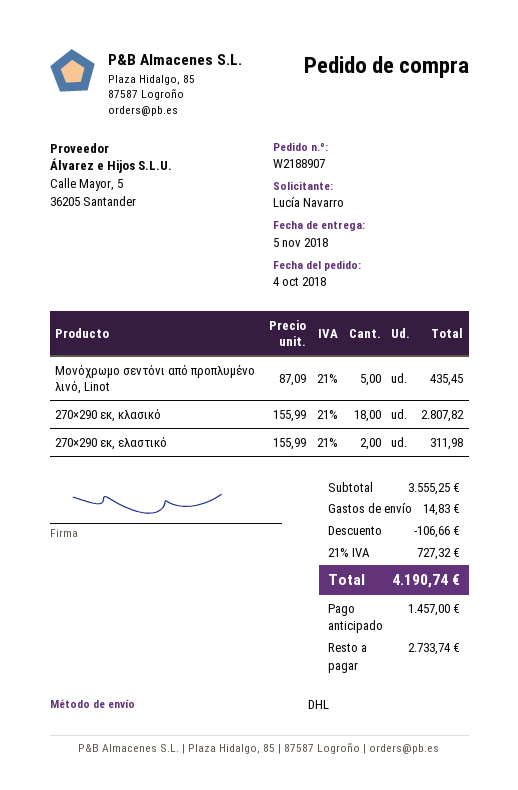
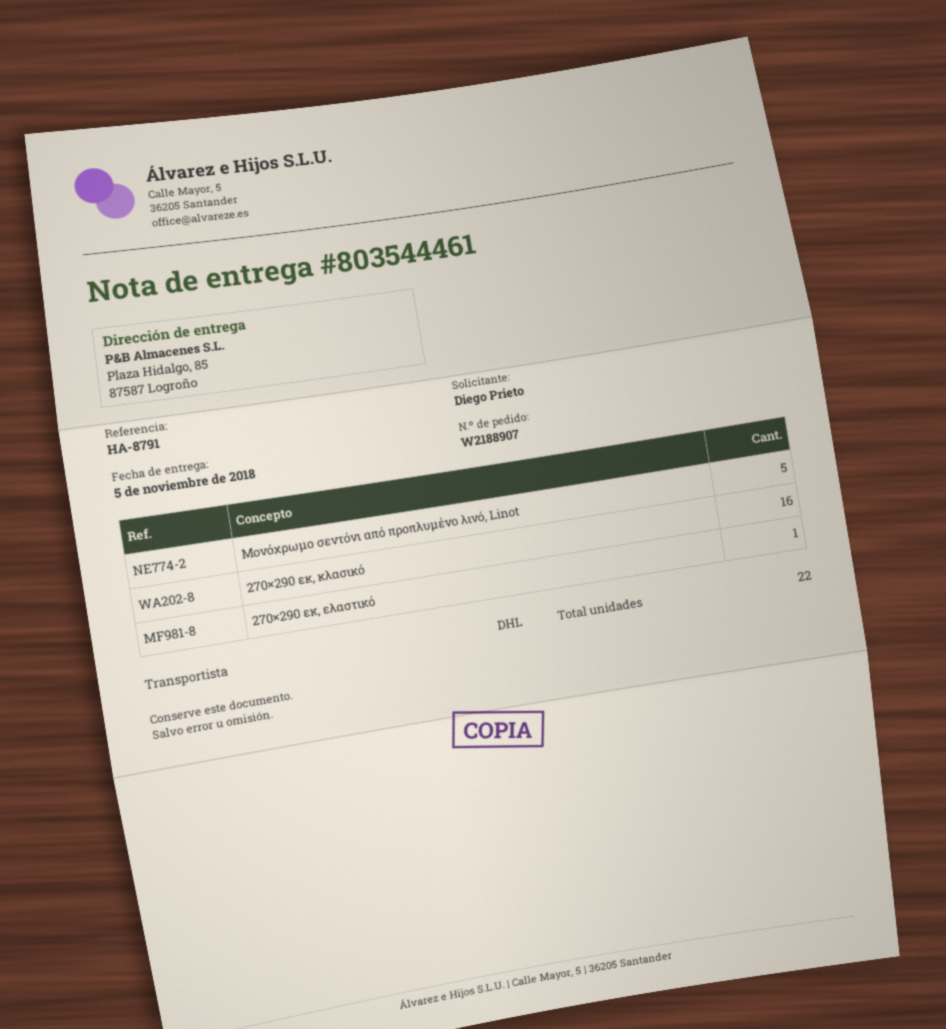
ordered by: Lucía Navarro -> Diego Prieto
270×290 εκ, κλασικό: 18 -> 16
270×290 εκ, ελαστικό: 2 -> 1

